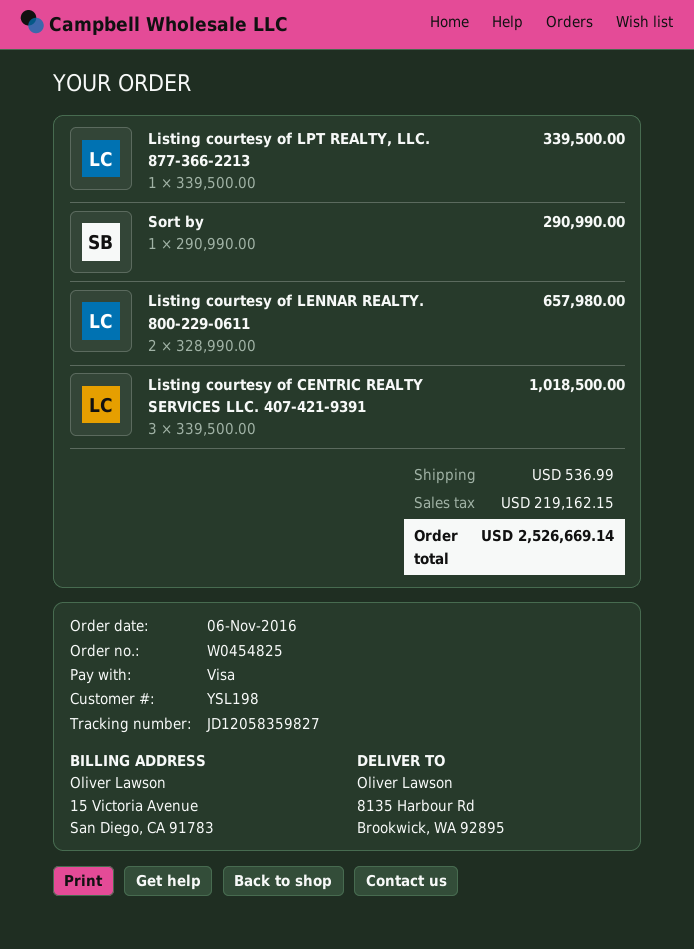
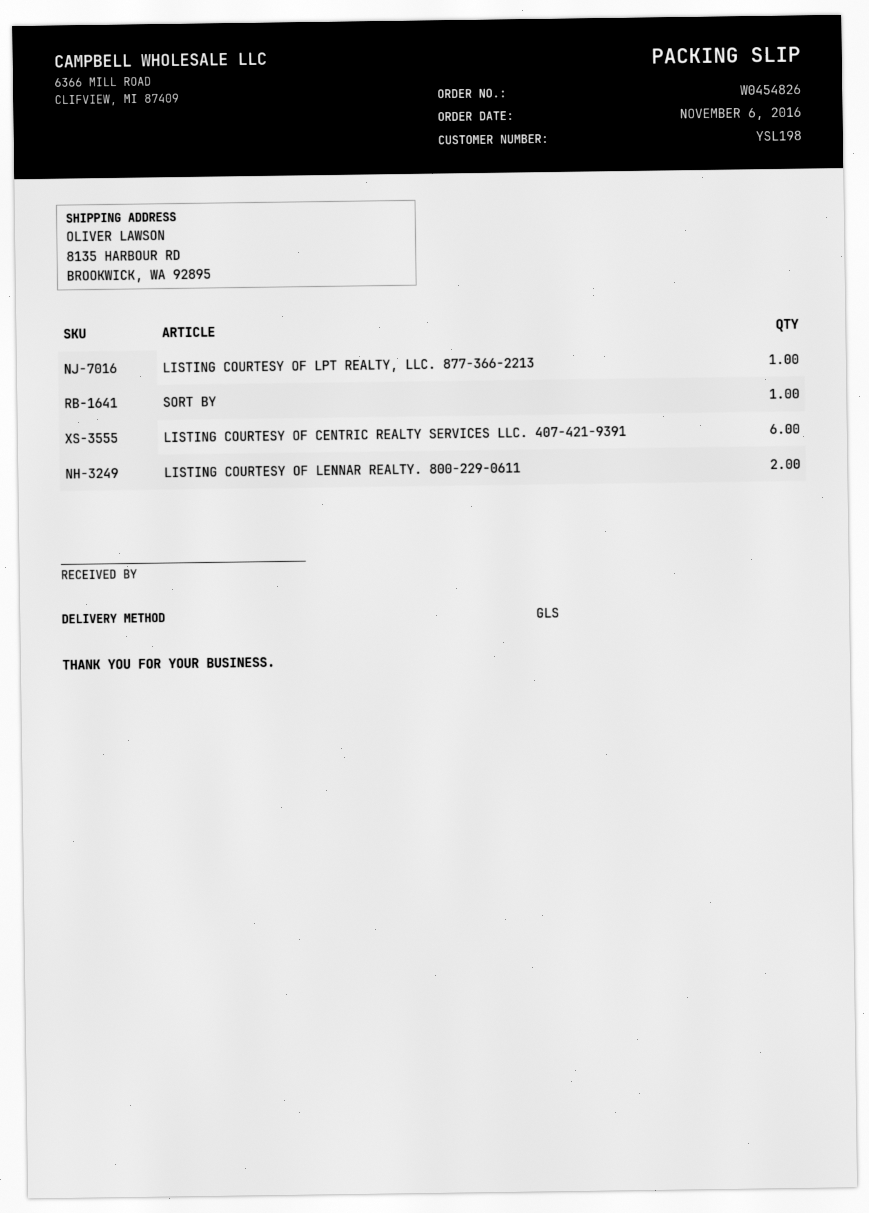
order number: W0454825 -> W0454826
Listing courtesy of CENTRIC REALTY SERVICES LLC. 407-421-9391: 3 -> 6

